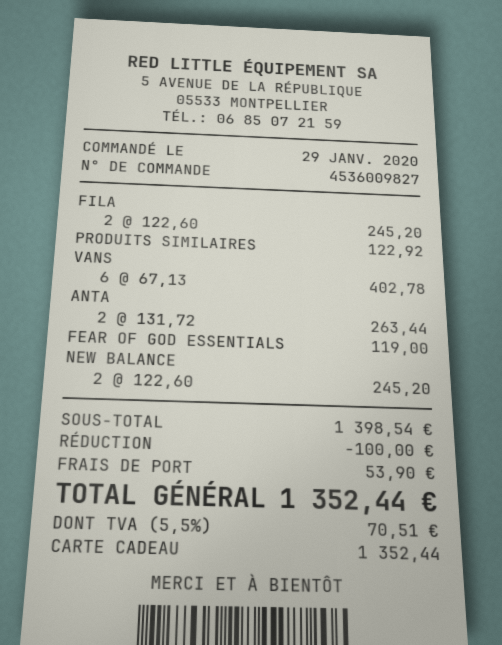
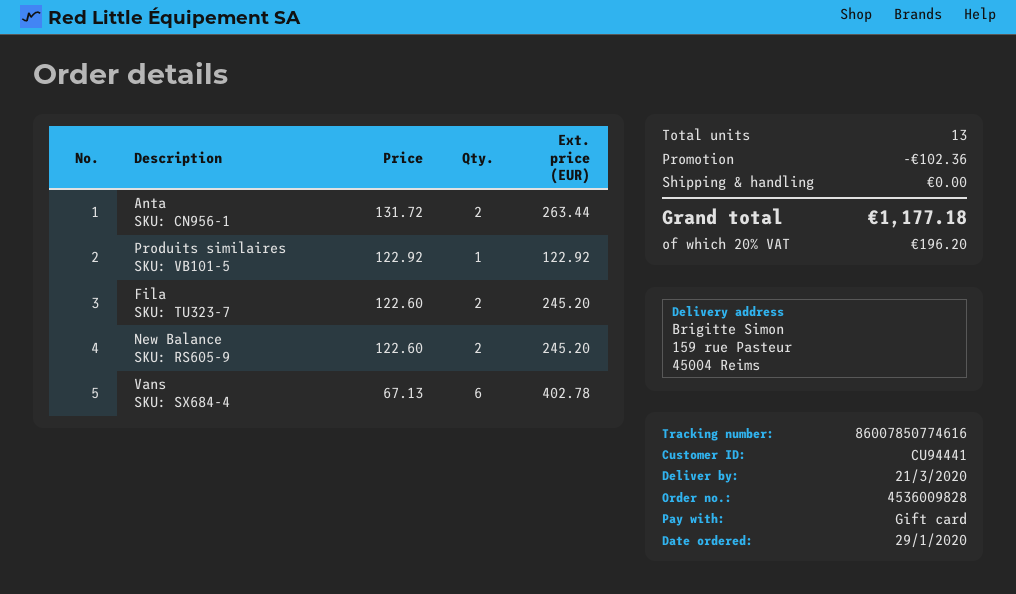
order number: 4536009827 -> 4536009828
FEAR OF GOD ESSENTIALS: 1 x 119.00 = 119.00 -> none
discount: 100.00 -> 102.36
shipping: 53.90 -> 0.00
tax: 5.5% = 70.51 -> 20% = 196.20
total: 1352.44 -> 1177.18

